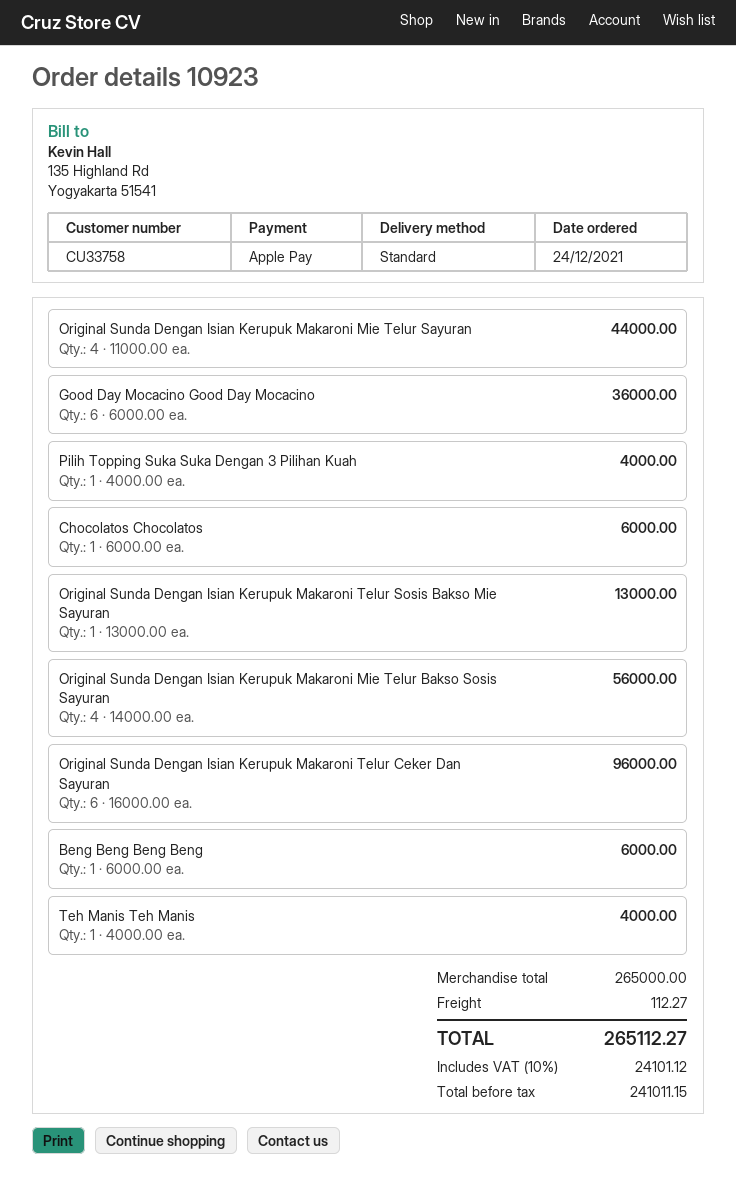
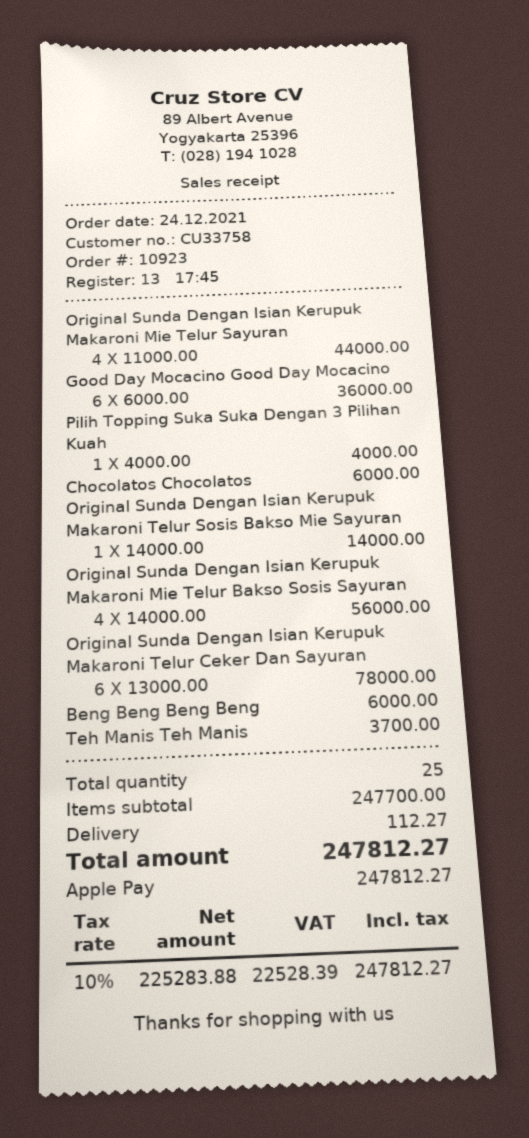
Original Sunda Dengan Isian Kerupuk Makaroni Telur Sosis Bakso Mie Sayuran: 1 x 13000.00 = 13000.00 -> 1 x 14000.00 = 14000.00
Original Sunda Dengan Isian Kerupuk Makaroni Telur Ceker Dan Sayuran: 6 x 16000.00 = 96000.00 -> 6 x 13000.00 = 78000.00
Teh Manis Teh Manis: 1 x 4000.00 = 4000.00 -> 1 x 3700.00 = 3700.00
subtotal: 265000.00 -> 247700.00
net: 241011.15 -> 225283.88
tax: 10% = 24101.12 -> 10% = 22528.39
total: 265112.27 -> 247812.27

